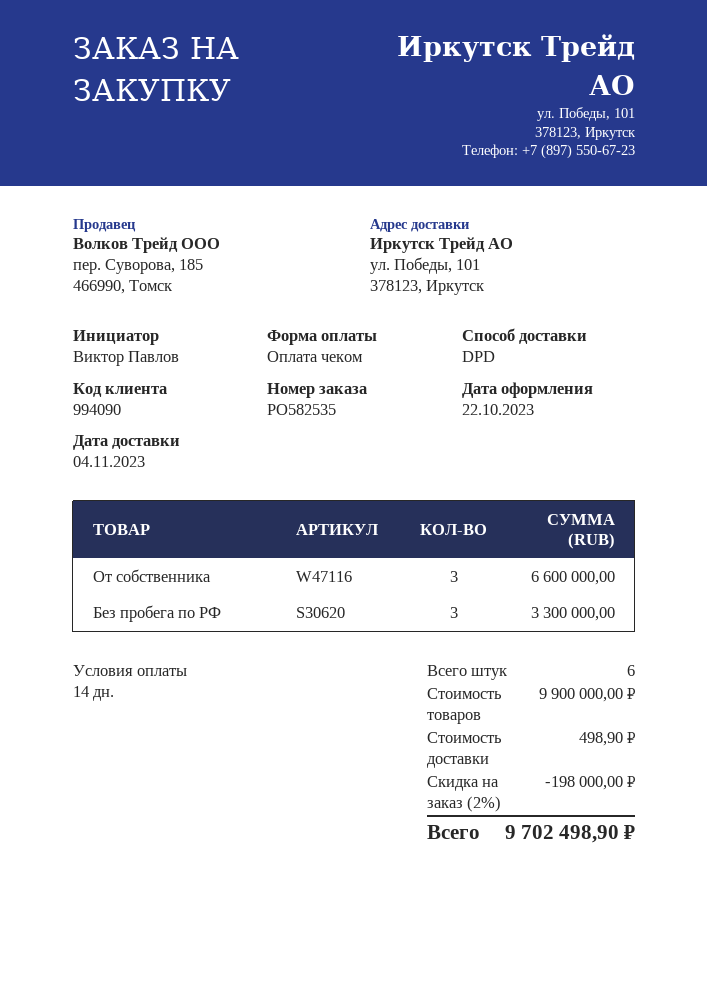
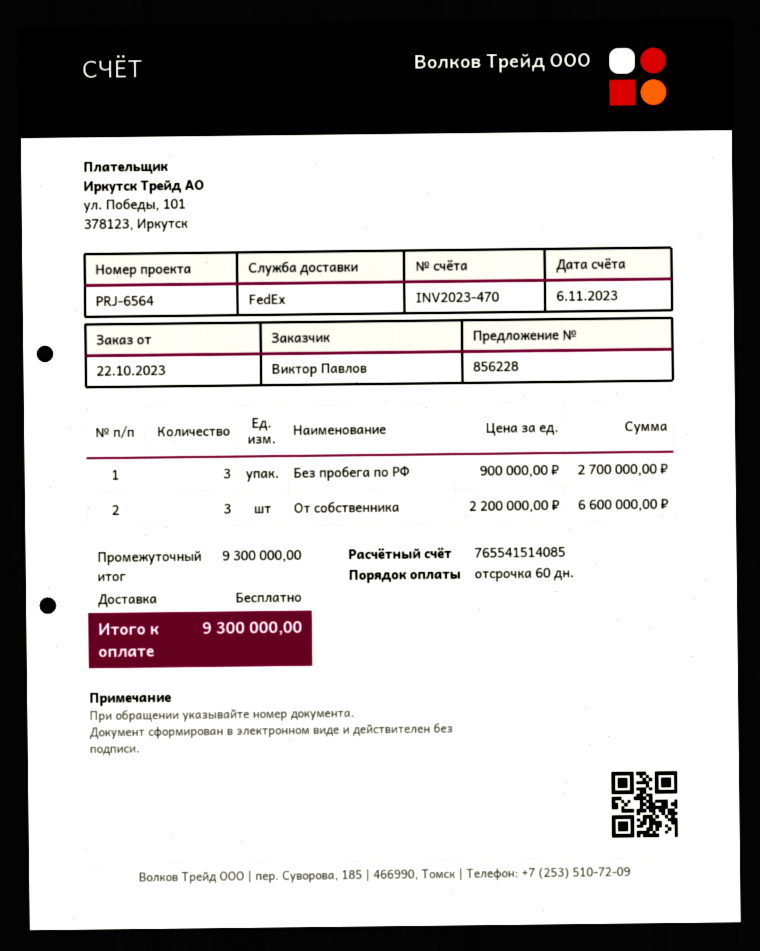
payment terms: 14 days -> 60 days
shipping method: DPD -> FedEx
Без пробега по РФ: 3 for 3300000.00 -> 3 for 2700000.00
subtotal: 9900000.00 -> 9300000.00
discount: 2% = 198000.00 -> none
shipping: 498.90 -> 0.00
total: 9702498.90 -> 9300000.00

